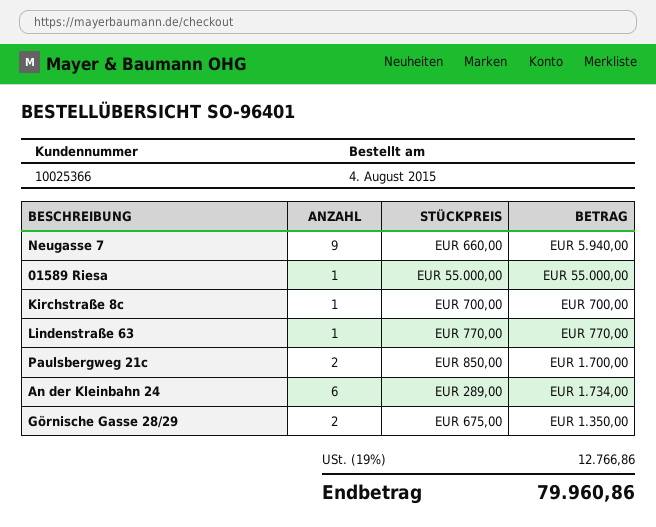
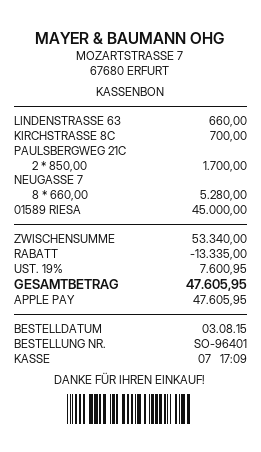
order date: 2015-08-04 -> 2015-08-03
Neugasse 7: 9 x 660.00 = 5940.00 -> 8 x 660.00 = 5280.00
01589 Riesa: 1 x 55000.00 = 55000.00 -> 1 x 45000.00 = 45000.00
Lindenstraße 63: 1 x 770.00 = 770.00 -> 1 x 660.00 = 660.00
An der Kleinbahn 24: 6 x 289.00 = 1734.00 -> none
Görnische Gasse 28/29: 2 x 675.00 = 1350.00 -> none
discount: none -> 13335.00
tax: 19% = 12766.86 -> 19% = 7600.95
total: 79960.86 -> 47605.95

